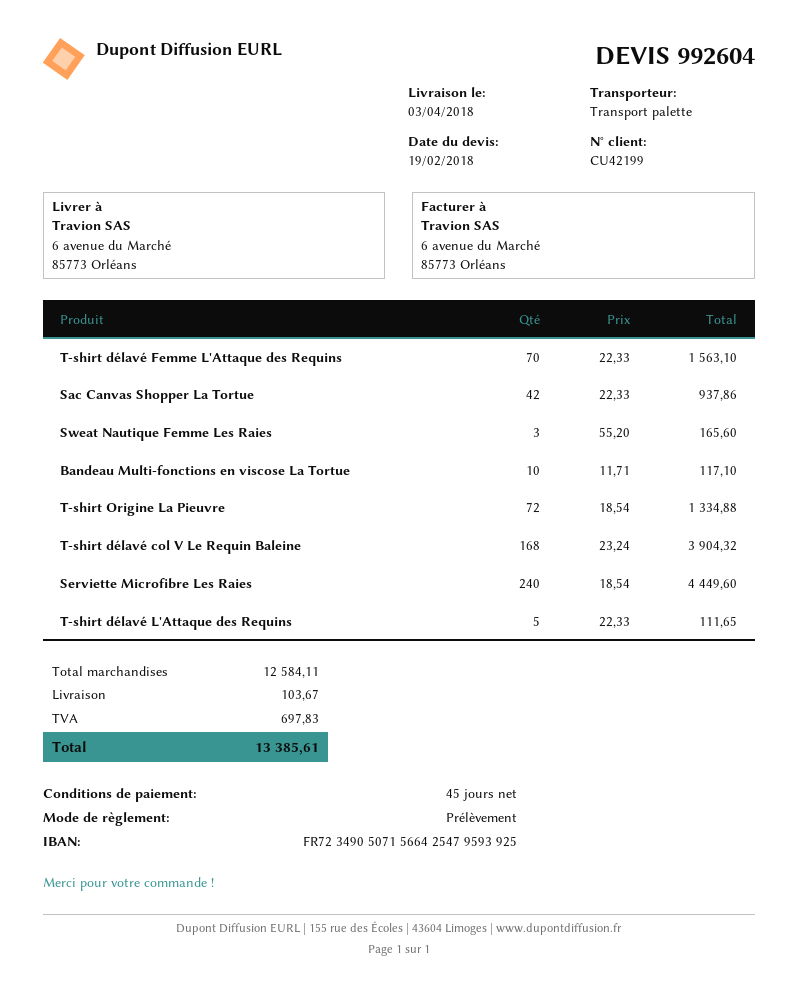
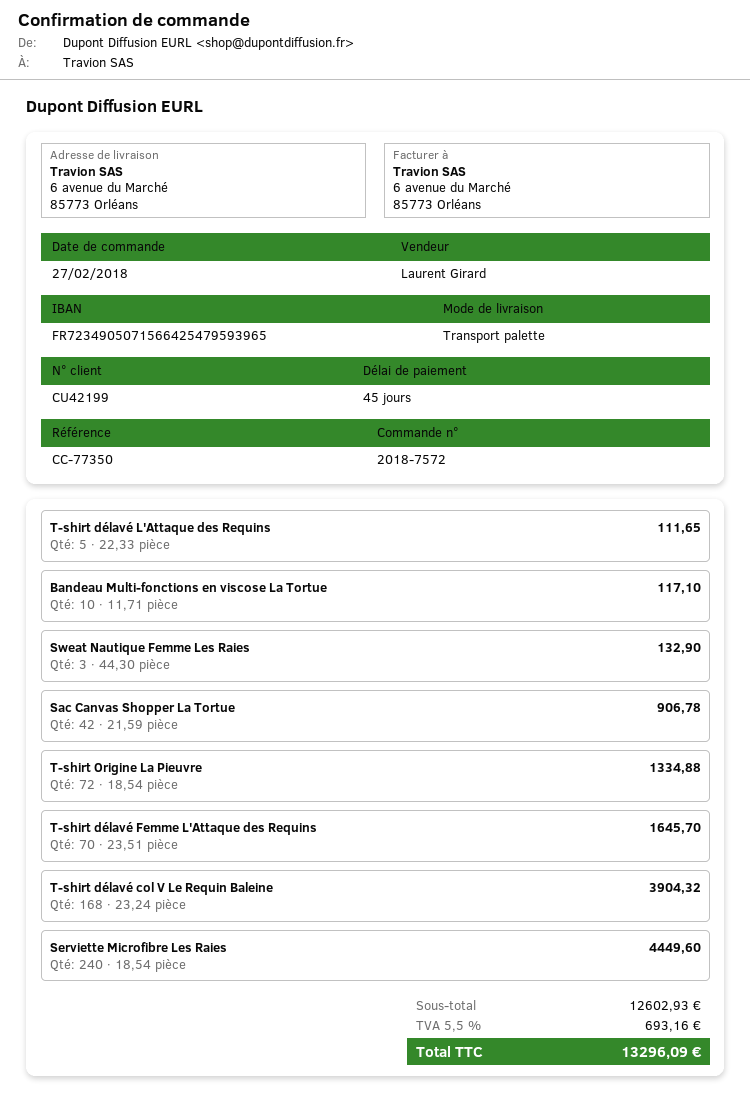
bank account: FR7234905071566425479593925 -> FR7234905071566425479593965
T-shirt délavé Femme L'Attaque des Requins: 70 x 22.33 = 1563.10 -> 70 x 23.51 = 1645.70
Sac Canvas Shopper La Tortue: 42 x 22.33 = 937.86 -> 42 x 21.59 = 906.78
Sweat Nautique Femme Les Raies: 3 x 55.20 = 165.60 -> 3 x 44.30 = 132.90
subtotal: 12584.11 -> 12602.93
shipping: 103.67 -> none
tax: 697.83 -> 693.16
total: 13385.61 -> 13296.09

